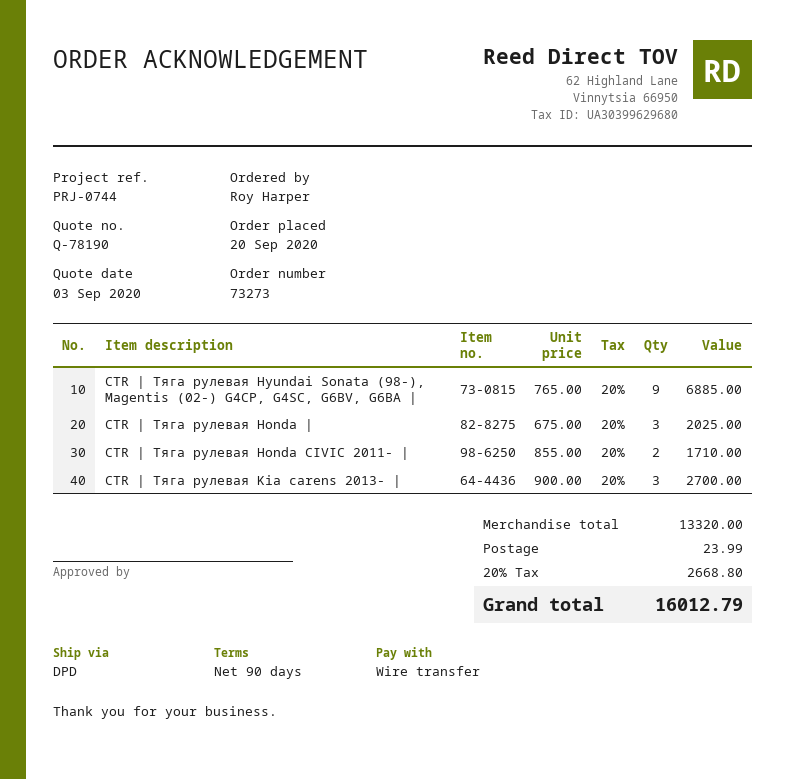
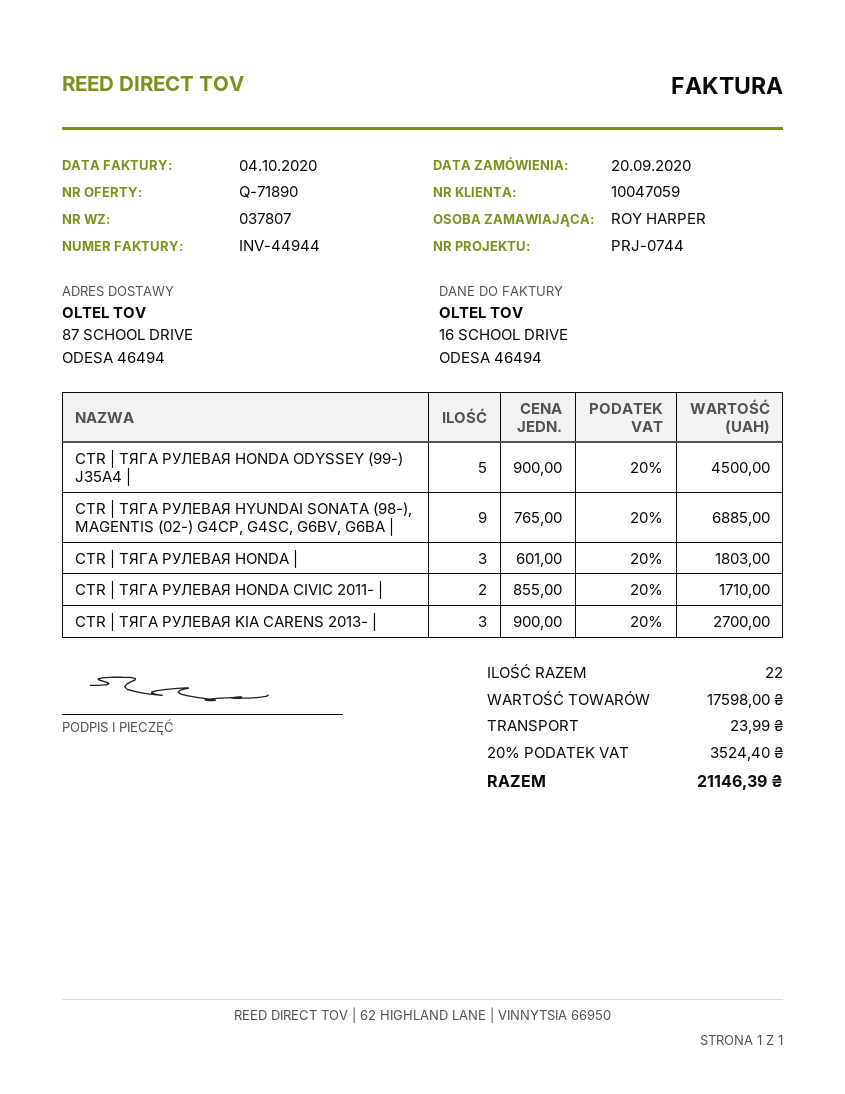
quote number: Q-78190 -> Q-71890
CTR | Тяга рулевая Honda |: 3 x 675.00 = 2025.00 -> 3 x 601.00 = 1803.00
CTR | ТЯГА РУЛЕВАЯ HONDA ODYSSEY (99-) J35A4 |: none -> 5 x 900.00 = 4500.00
subtotal: 13320.00 -> 17598.00
tax: 20% = 2668.80 -> 20% = 3524.40
total: 16012.79 -> 21146.39

